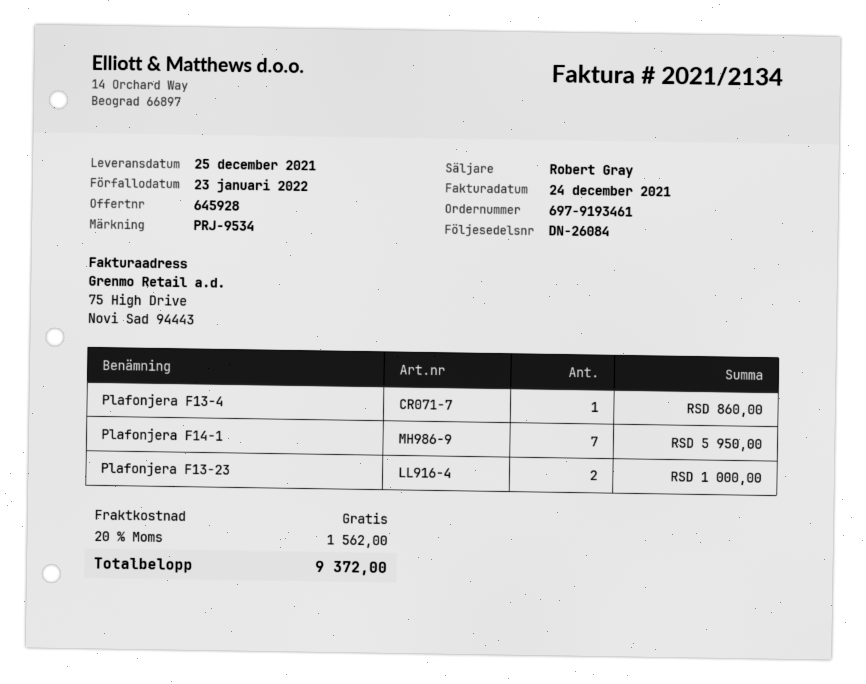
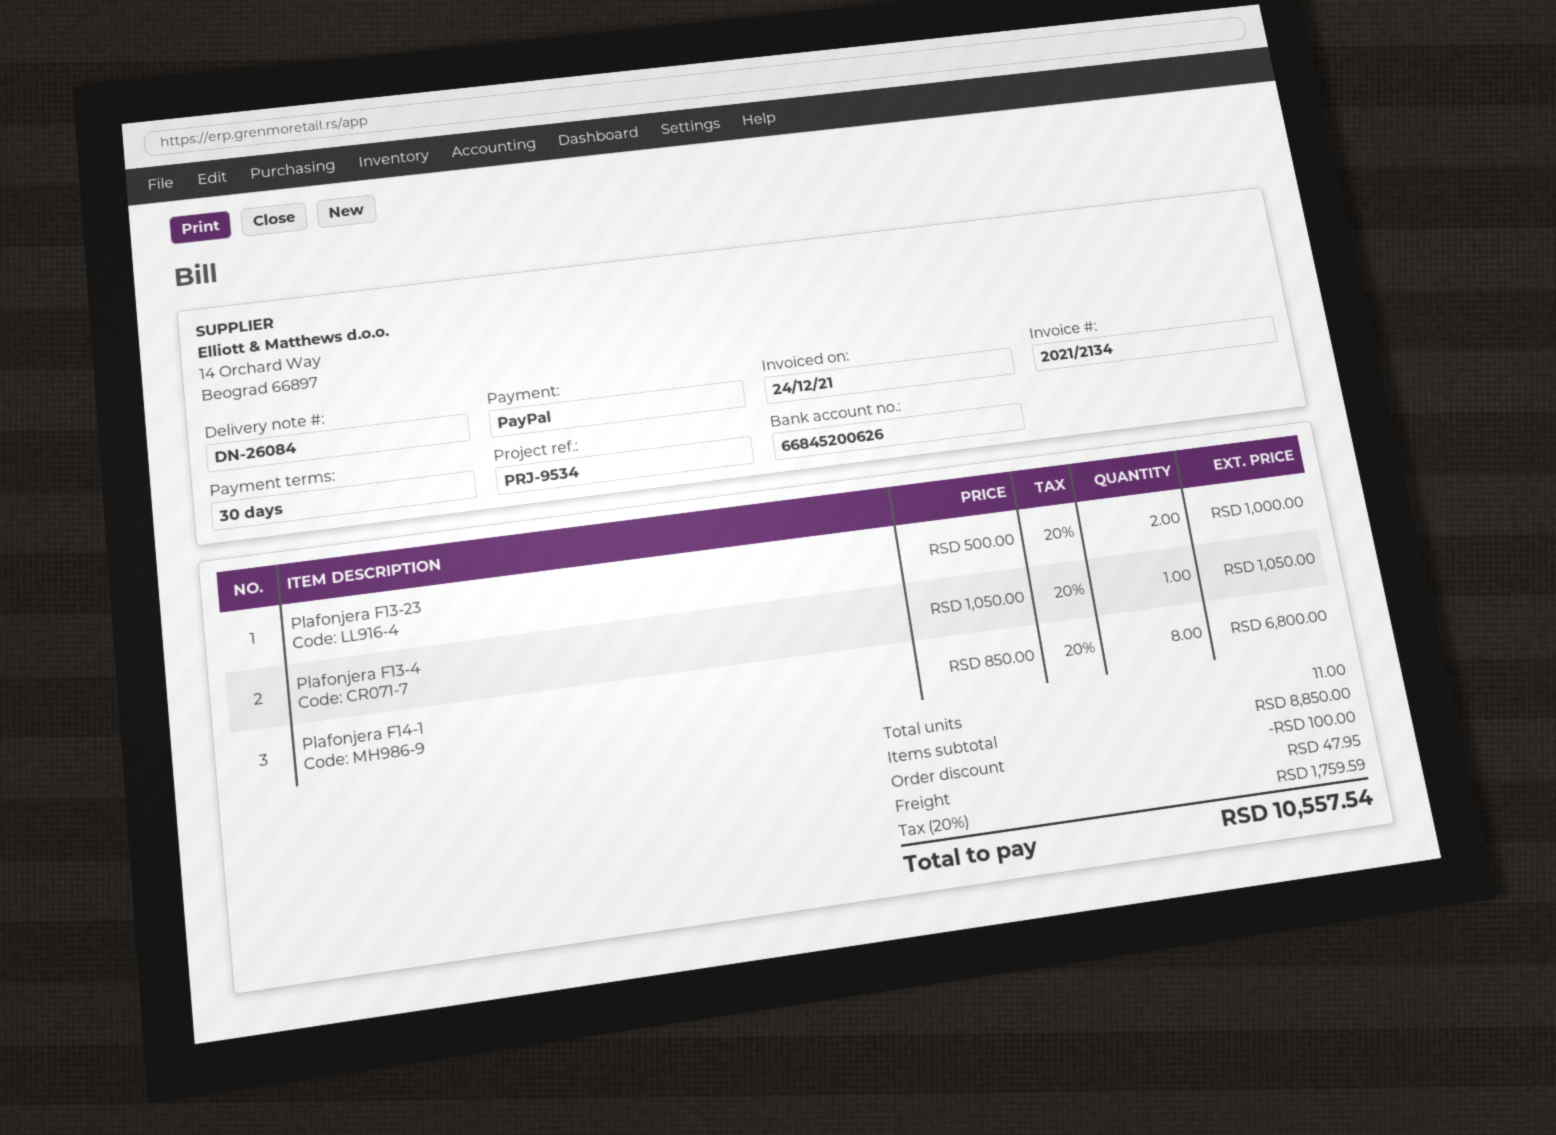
Plafonjera F13-4: 1 for 860.00 -> 1 for 1050.00
Plafonjera F14-1: 7 for 5950.00 -> 8 for 6800.00
discount: none -> 100.00
shipping: 0.00 -> 47.95
tax: 20% = 1562.00 -> 20% = 1759.59
total: 9372.00 -> 10557.54

